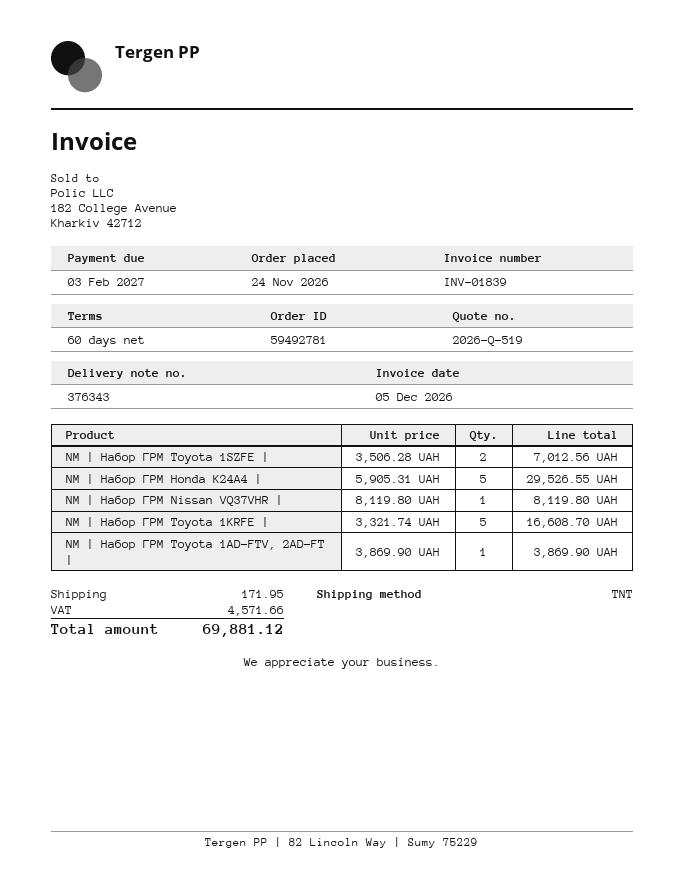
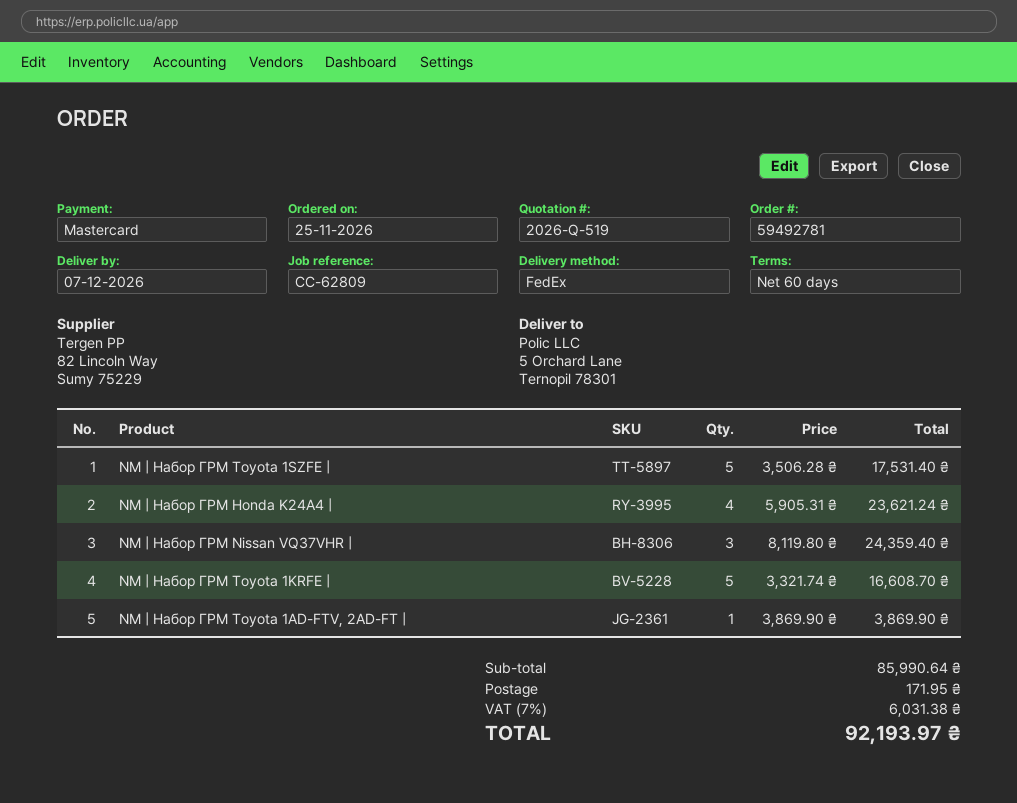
order date: 2026-11-24 -> 2026-11-25
shipping method: TNT -> FedEx
NM | Набор ГРМ Toyota 1SZFE |: 2 x 3506.28 = 7012.56 -> 5 x 3506.28 = 17531.40
NM | Набор ГРМ Honda K24A4 |: 5 x 5905.31 = 29526.55 -> 4 x 5905.31 = 23621.24
NM | Набор ГРМ Nissan VQ37VHR |: 1 x 8119.80 = 8119.80 -> 3 x 8119.80 = 24359.40
tax: 4571.66 -> 6031.38
total: 69881.12 -> 92193.97

